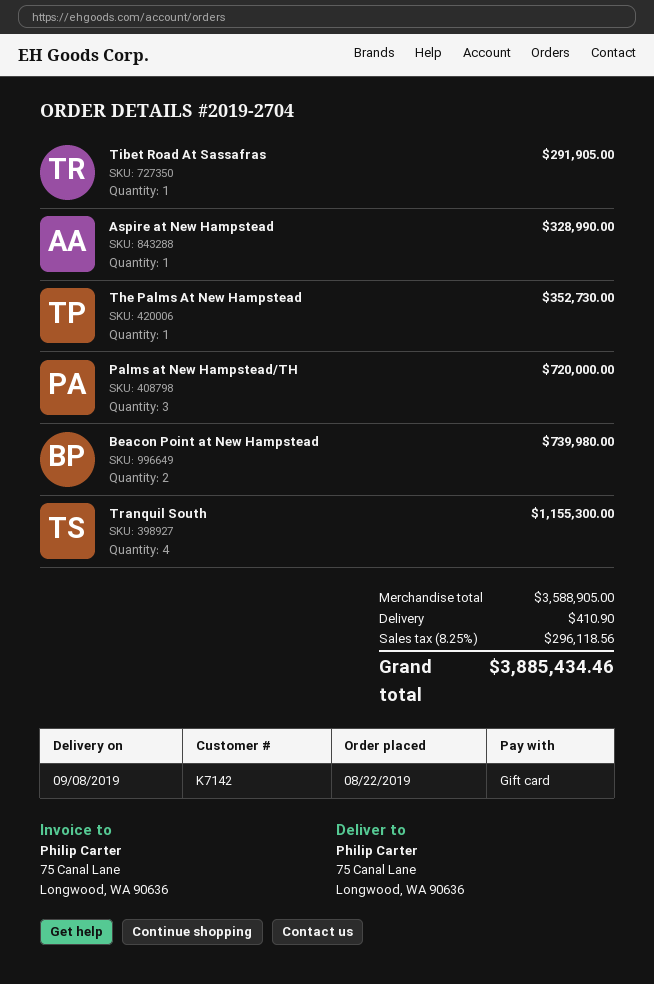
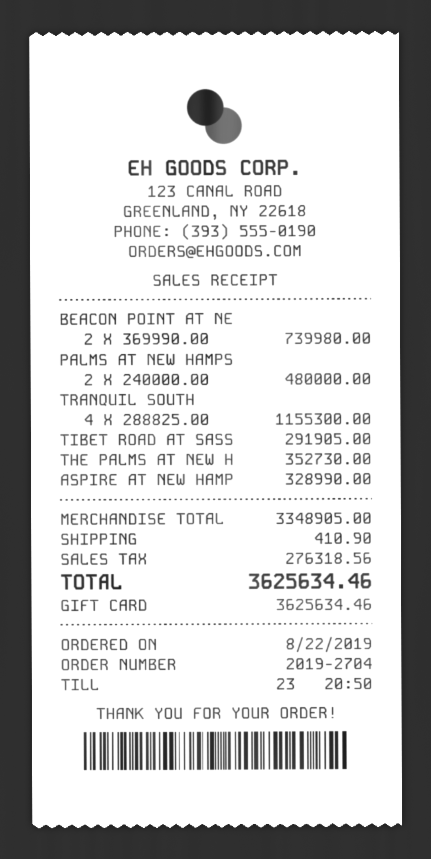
Palms at New Hampstead/TH: 3 for 720000.00 -> 2 for 480000.00
subtotal: 3588905.00 -> 3348905.00
tax: 296118.56 -> 276318.56
total: 3885434.46 -> 3625634.46

